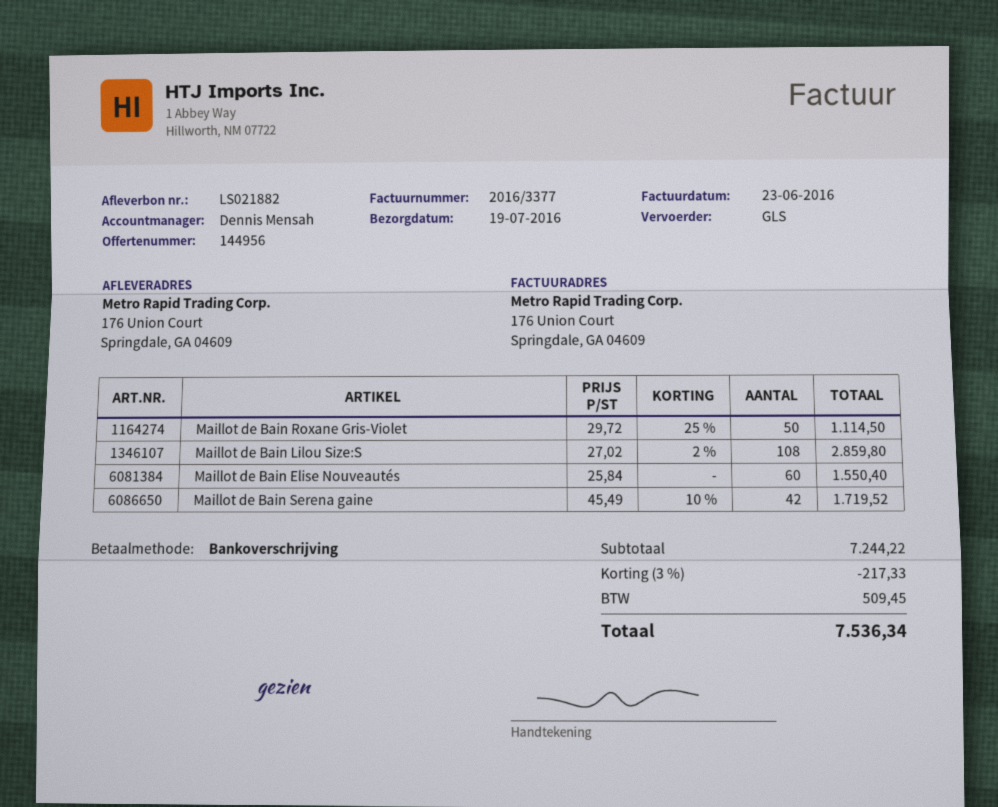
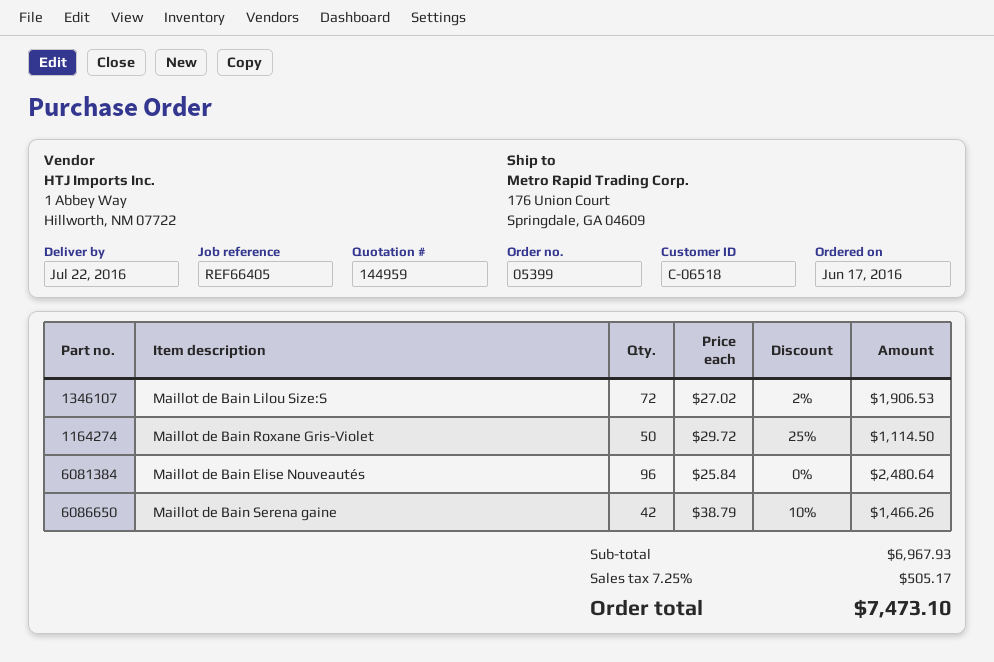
quote number: 144956 -> 144959
delivery date: 2016-07-19 -> 2016-07-22
Maillot de Bain Lilou Size:S: 108 x 27.02 - 2% = 2859.80 -> 72 x 27.02 - 2% = 1906.53
Maillot de Bain Elise Nouveautés: 60 x 25.84 = 1550.40 -> 96 x 25.84 = 2480.64
Maillot de Bain Serena gaine: 42 x 45.49 - 10% = 1719.52 -> 42 x 38.79 - 10% = 1466.26
subtotal: 7244.22 -> 6967.93
discount: 3% = 217.33 -> none
tax: 509.45 -> 505.17
total: 7536.34 -> 7473.10

